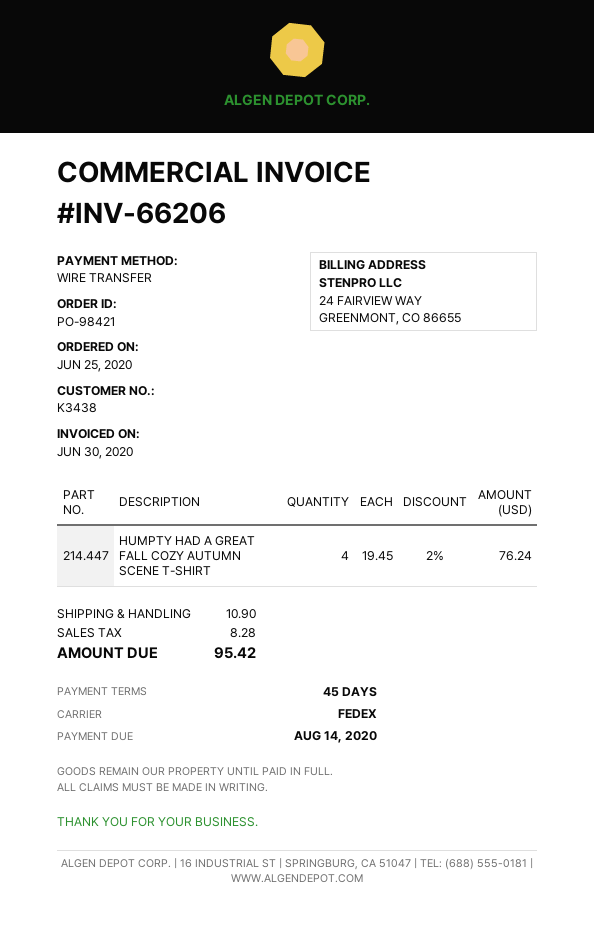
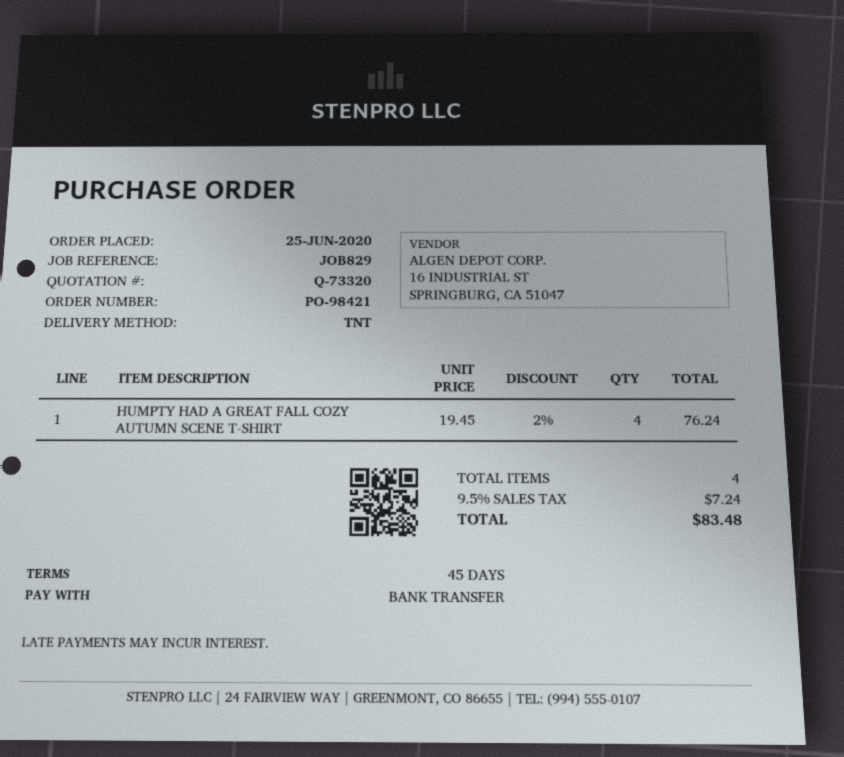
shipping method: FedEx -> TNT
shipping: 10.90 -> none
tax: 8.28 -> 7.24
total: 95.42 -> 83.48

